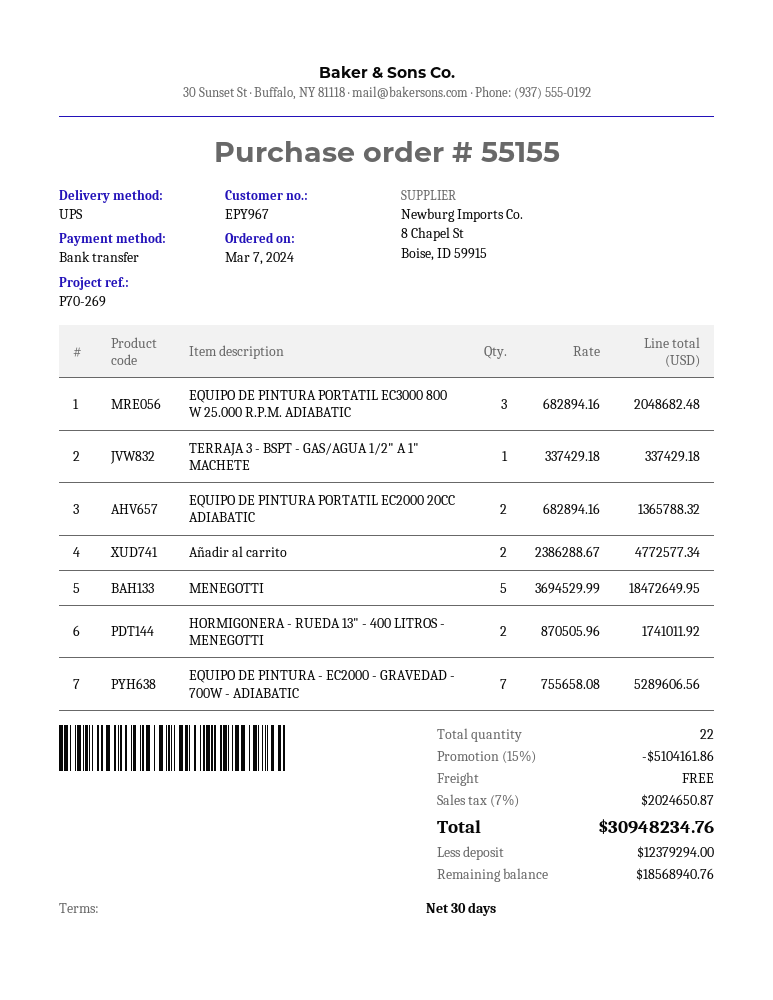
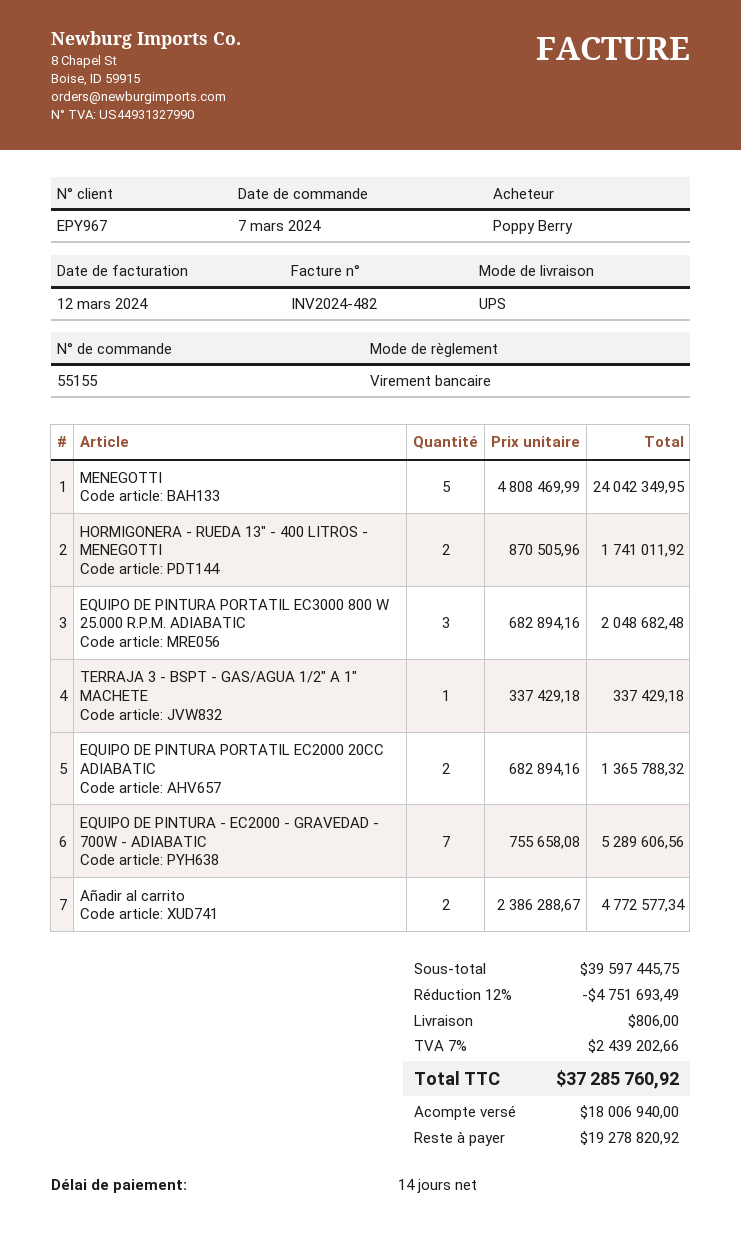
payment terms: 30 days -> 14 days
MENEGOTTI: 5 x 3694529.99 = 18472649.95 -> 5 x 4808469.99 = 24042349.95
discount: 15% = 5104161.86 -> 12% = 4751693.49
shipping: 0.00 -> 806.00
tax: 7% = 2024650.87 -> 7% = 2439202.66
total: 30948234.76 -> 37285760.92
deposit: 12379294.00 -> 18006940.00
balance: 18568940.76 -> 19278820.92

